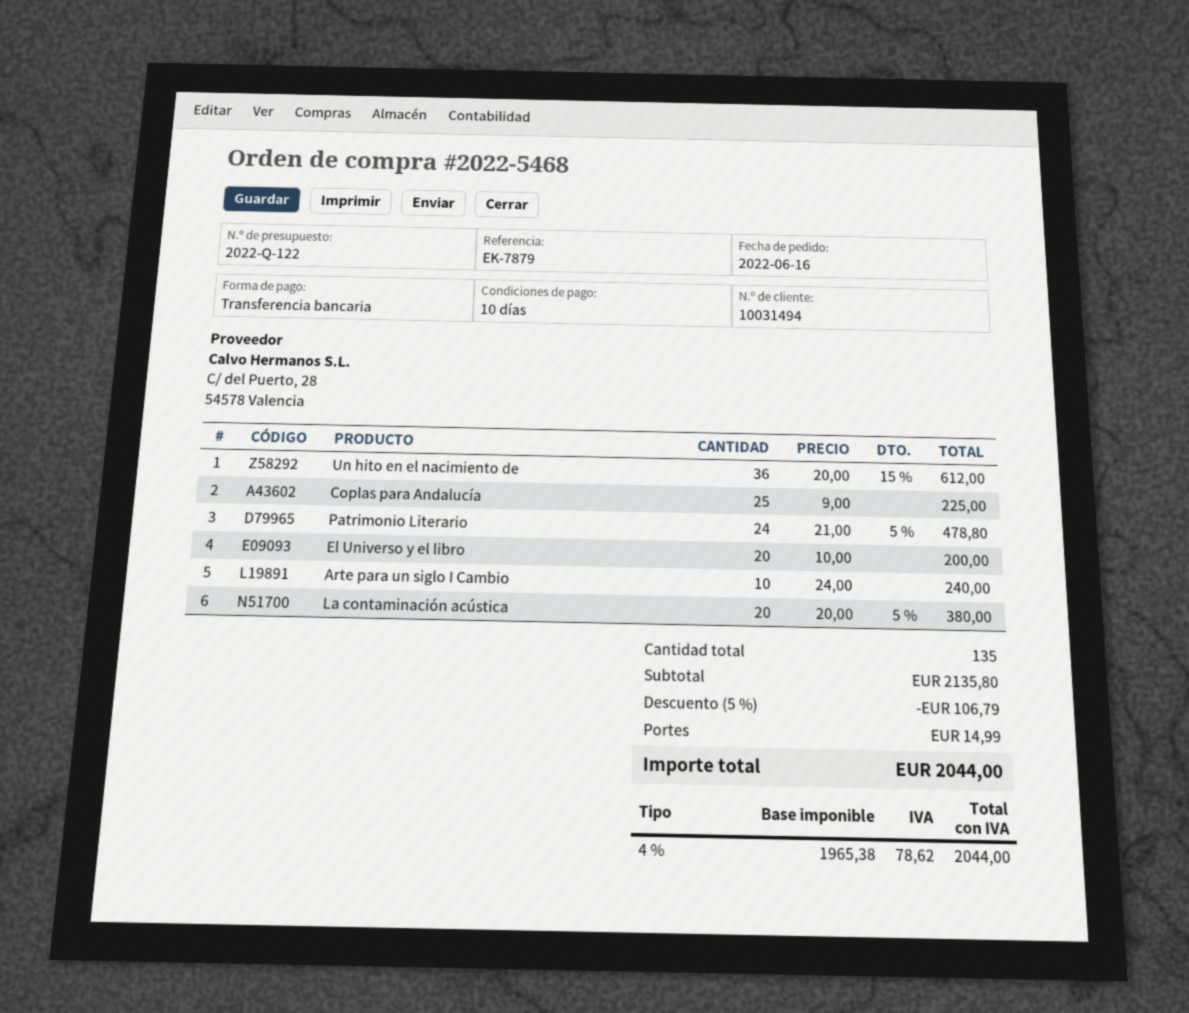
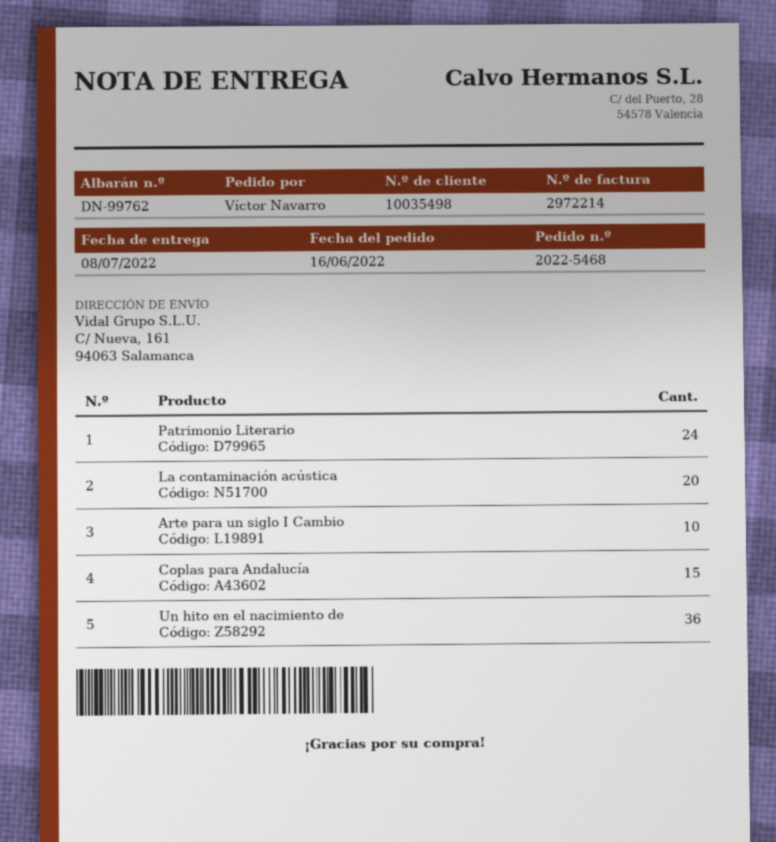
customer number: 10031494 -> 10035498
Coplas para Andalucía: 25 -> 15
El Universo y el libro: 20 -> none

